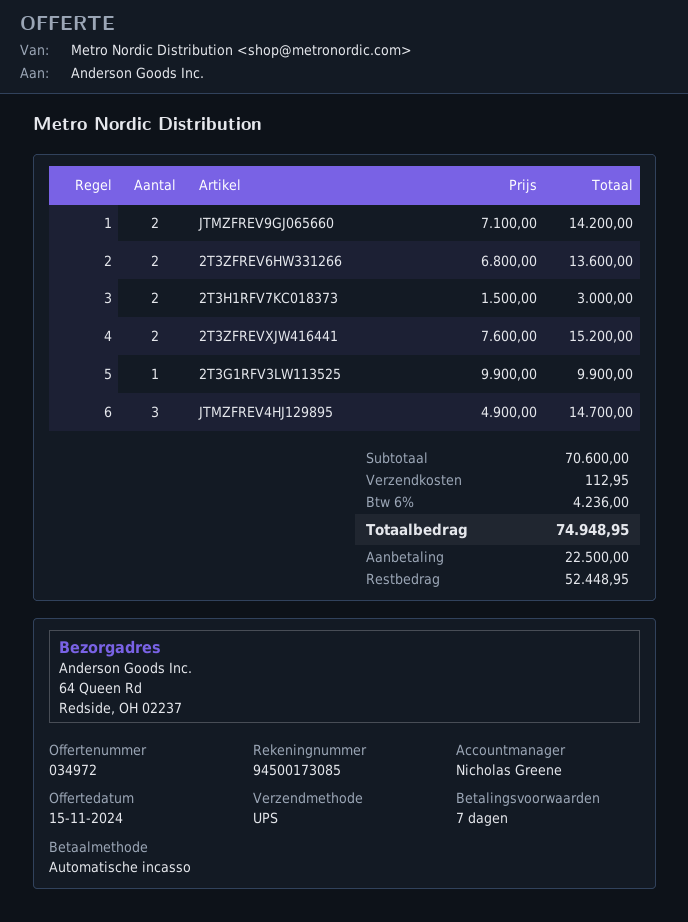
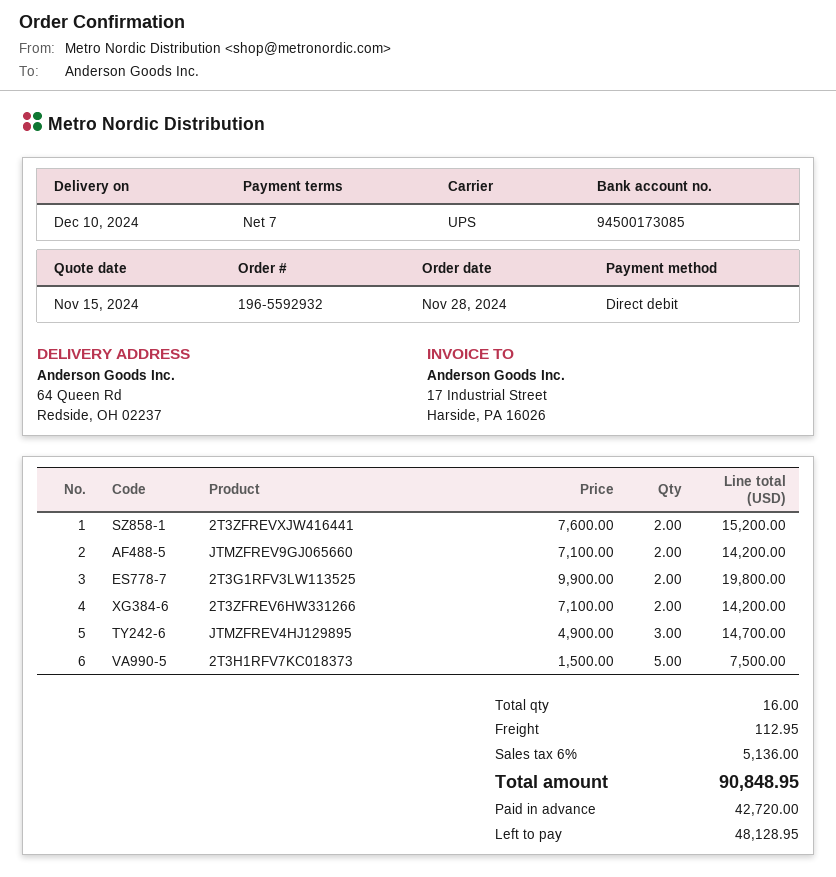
2T3ZFREV6HW331266: 2 x 6800.00 = 13600.00 -> 2 x 7100.00 = 14200.00
2T3H1RFV7KC018373: 2 x 1500.00 = 3000.00 -> 5 x 1500.00 = 7500.00
2T3G1RFV3LW113525: 1 x 9900.00 = 9900.00 -> 2 x 9900.00 = 19800.00
tax: 6% = 4236.00 -> 6% = 5136.00
total: 74948.95 -> 90848.95
deposit: 22500.00 -> 42720.00
balance: 52448.95 -> 48128.95

